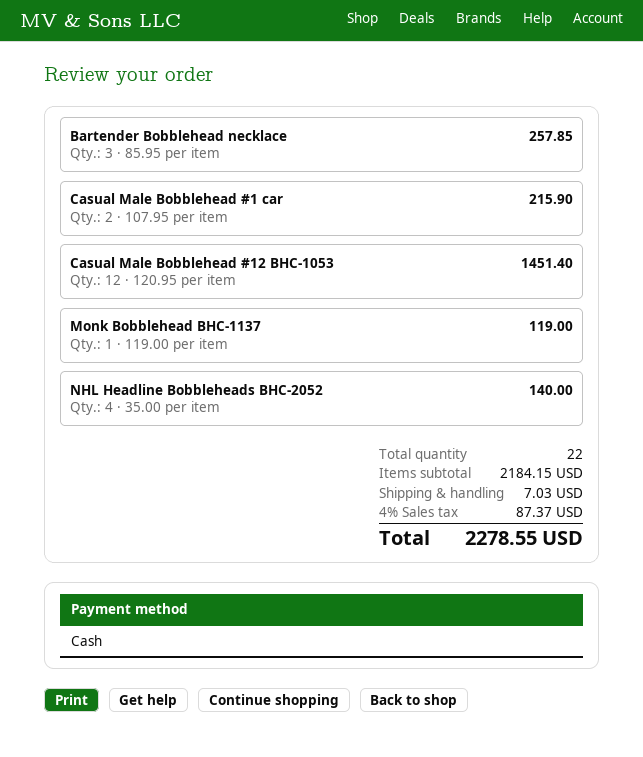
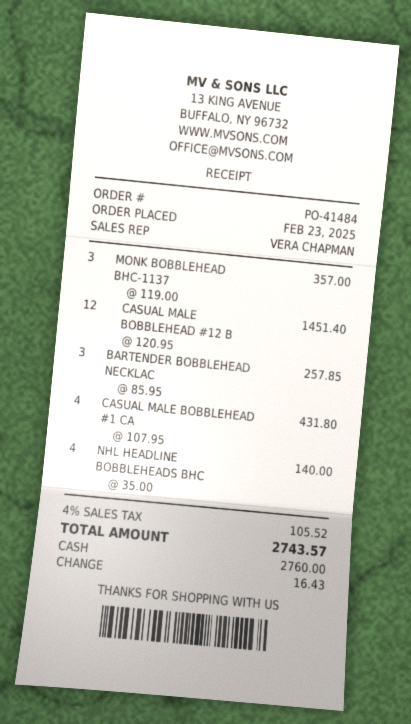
Casual Male Bobblehead #1 car: 2 x 107.95 = 215.90 -> 4 x 107.95 = 431.80
Monk Bobblehead BHC-1137: 1 x 119.00 = 119.00 -> 3 x 119.00 = 357.00
shipping: 7.03 -> none
tax: 4% = 87.37 -> 4% = 105.52
total: 2278.55 -> 2743.57

